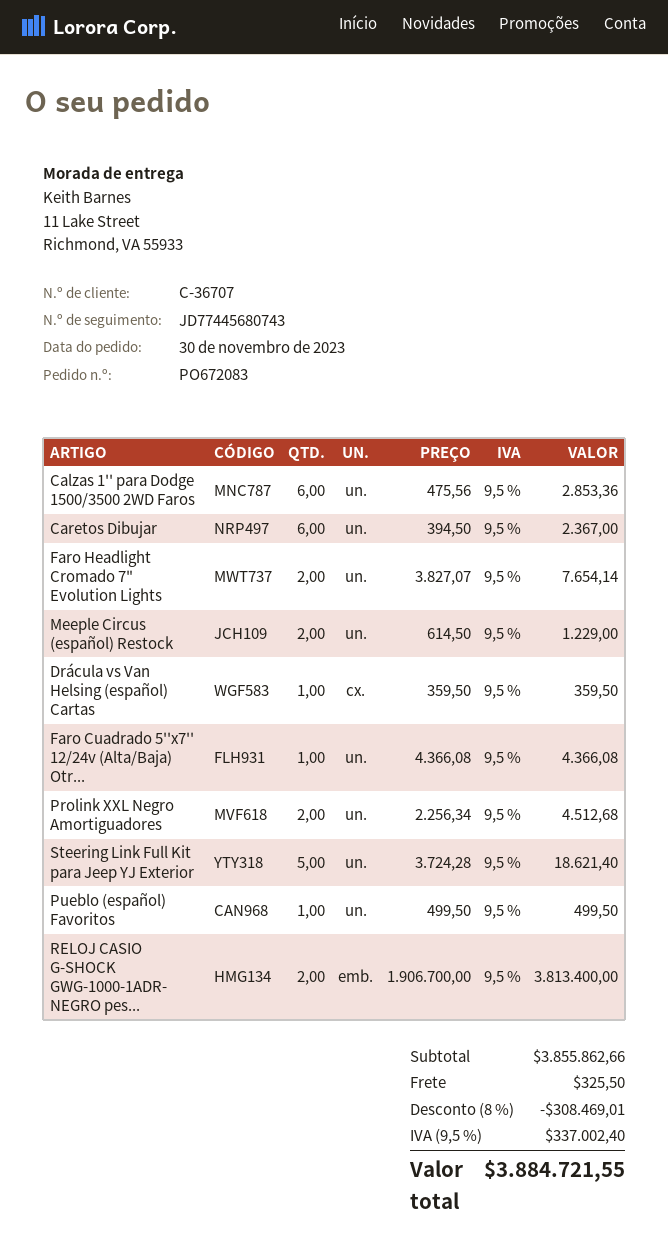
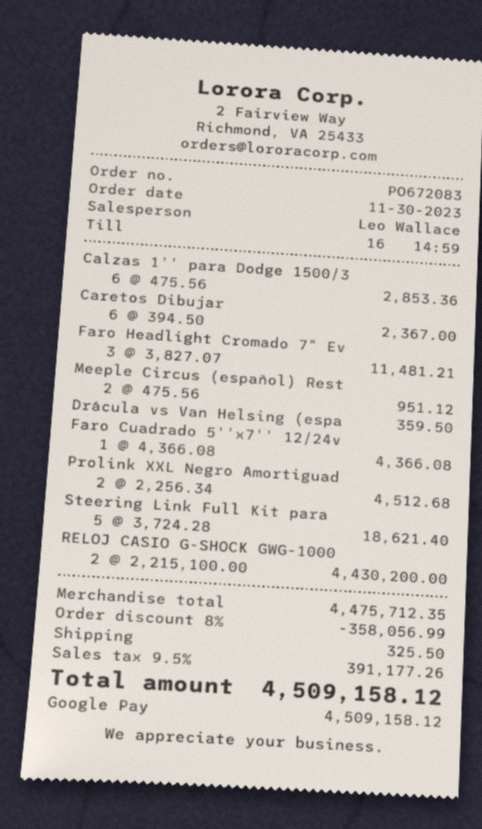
Faro Headlight Cromado 7" Evolution Lights: 2 x 3827.07 = 7654.14 -> 3 x 3827.07 = 11481.21
Meeple Circus (español) Restock: 2 x 614.50 = 1229.00 -> 2 x 475.56 = 951.12
Pueblo (español) Favoritos: 1 x 499.50 = 499.50 -> none
RELOJ CASIO G-SHOCK GWG-1000-1ADR- NEGRO pes...: 2 x 1906700.00 = 3813400.00 -> 2 x 2215100.00 = 4430200.00
subtotal: 3855862.66 -> 4475712.35
discount: 8% = 308469.01 -> 8% = 358056.99
tax: 9.5% = 337002.40 -> 9.5% = 391177.26
total: 3884721.55 -> 4509158.12

